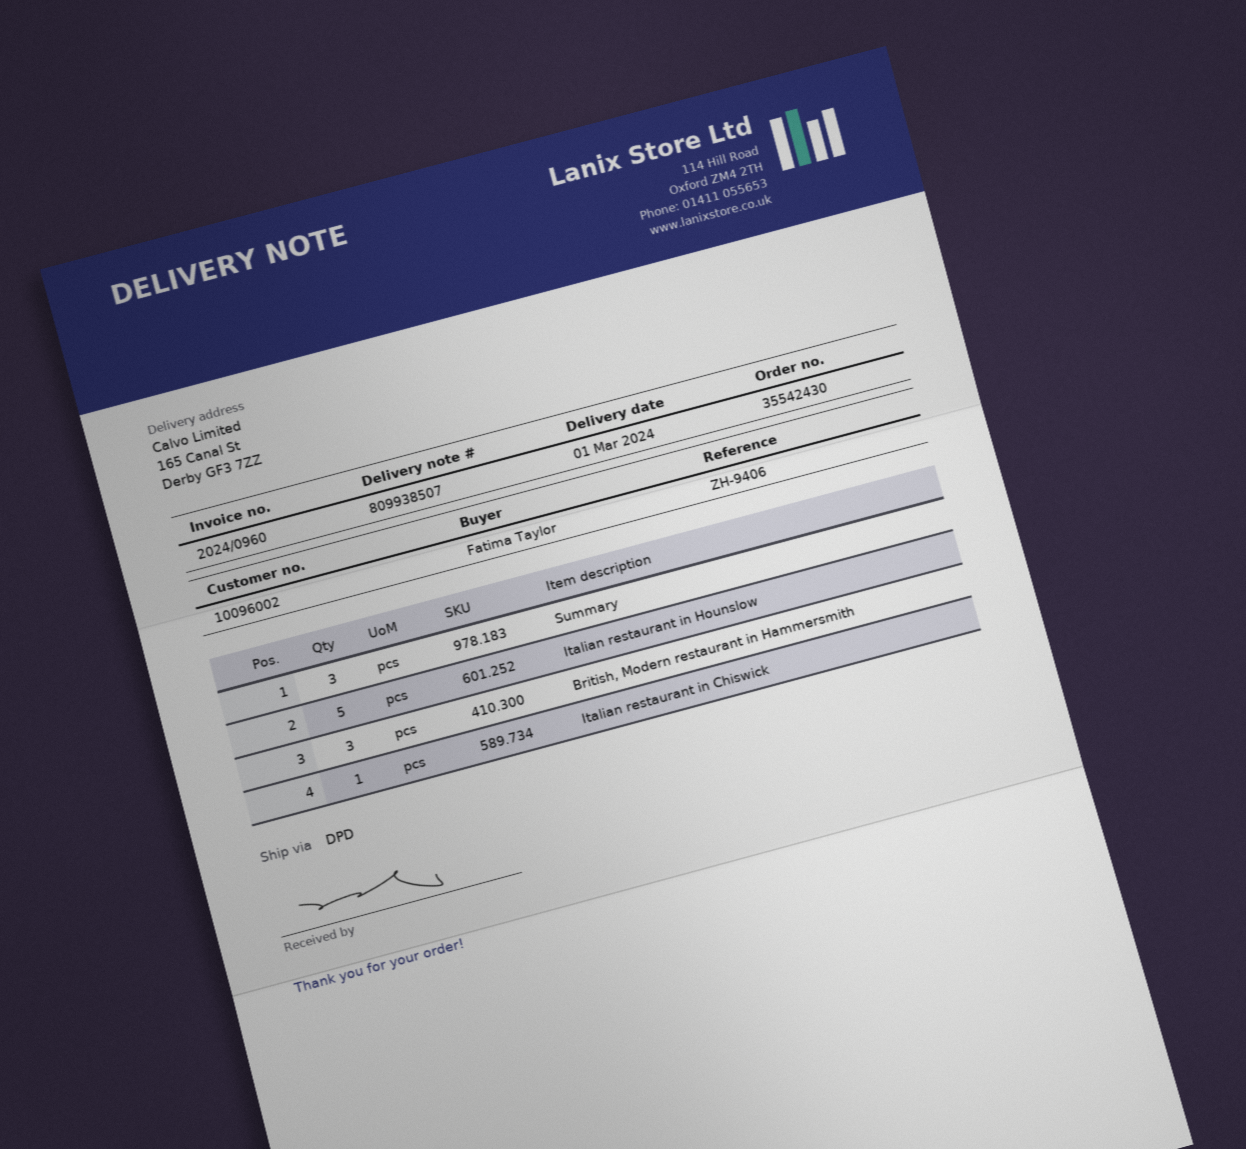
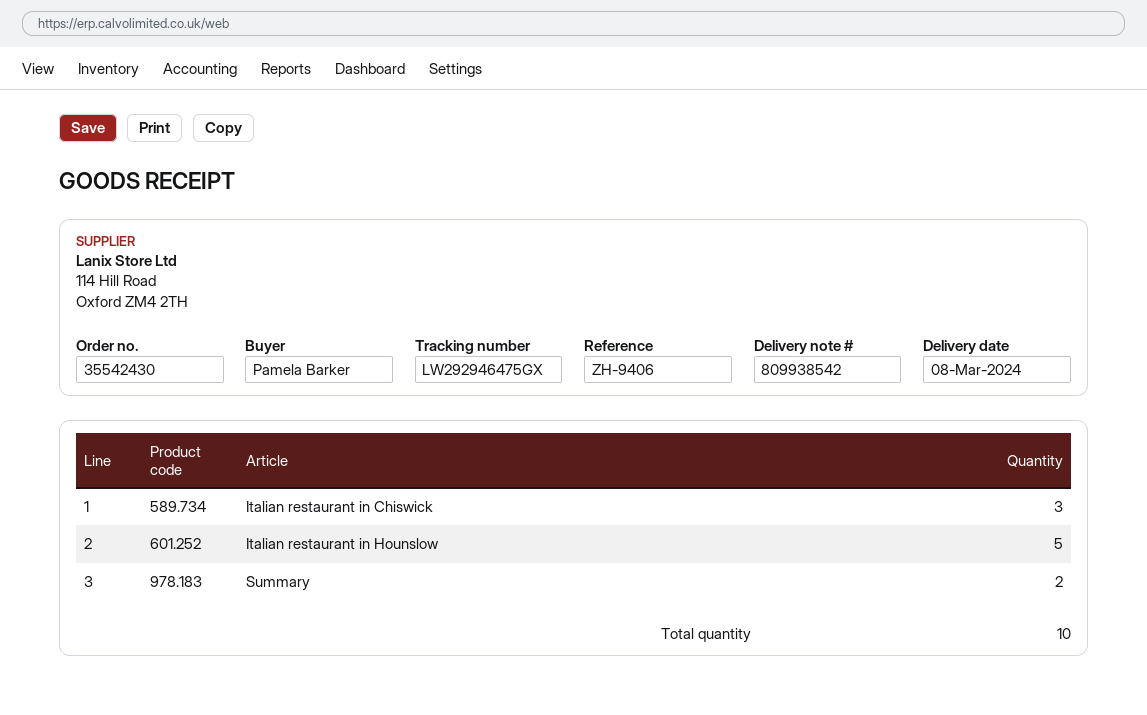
delivery note number: 809938507 -> 809938542
delivery date: 2024-03-01 -> 2024-03-08
ordered by: Fatima Taylor -> Pamela Barker
Summary: 3 -> 2
British, Modern restaurant in Hammersmith: 3 -> none
Italian restaurant in Chiswick: 1 -> 3

